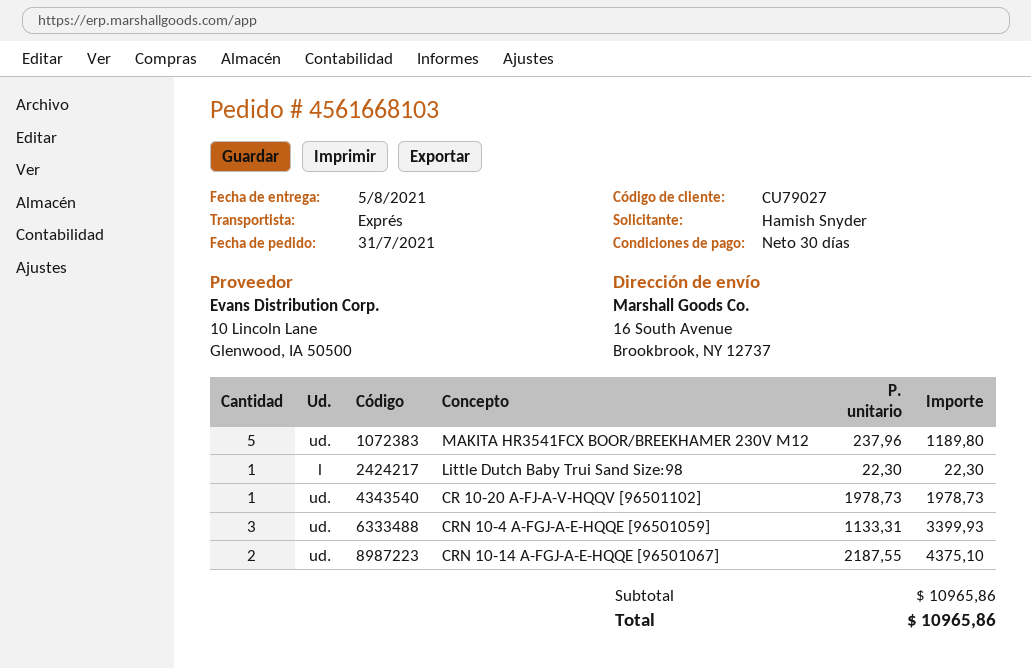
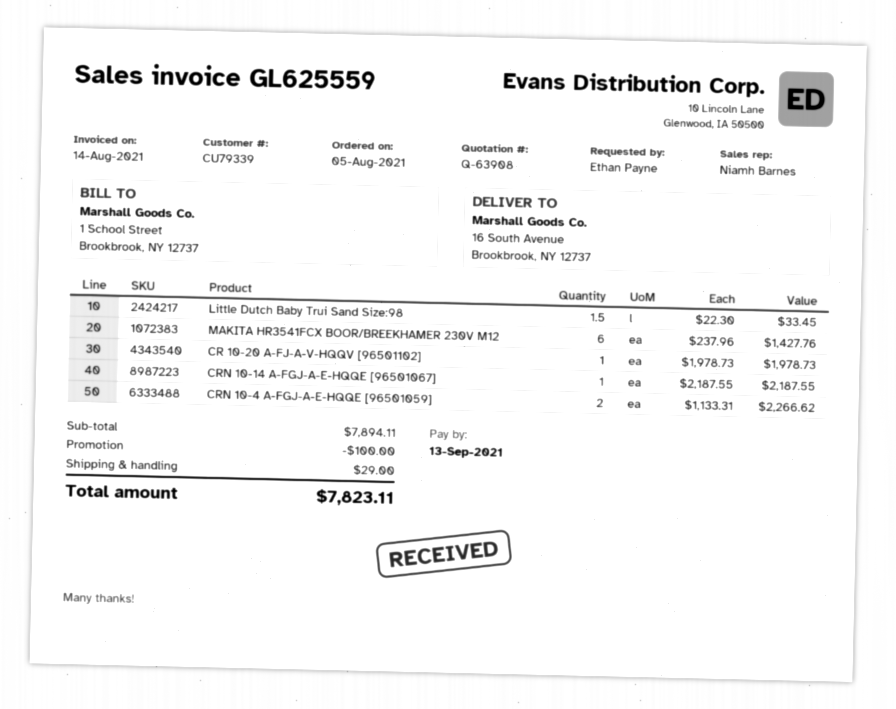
order date: 2021-07-31 -> 2021-08-05
customer number: CU79027 -> CU79339
ordered by: Hamish Snyder -> Ethan Payne
MAKITA HR3541FCX BOOR/BREEKHAMER 230V M12: 5 x 237.96 = 1189.80 -> 6 x 237.96 = 1427.76
Little Dutch Baby Trui Sand Size:98: 1 x 22.30 = 22.30 -> 1.5 x 22.30 = 33.45
CRN 10-4 A-FGJ-A-E-HQQE [96501059]: 3 x 1133.31 = 3399.93 -> 2 x 1133.31 = 2266.62
CRN 10-14 A-FGJ-A-E-HQQE [96501067]: 2 x 2187.55 = 4375.10 -> 1 x 2187.55 = 2187.55
subtotal: 10965.86 -> 7894.11
discount: none -> 100.00
shipping: none -> 29.00
total: 10965.86 -> 7823.11

